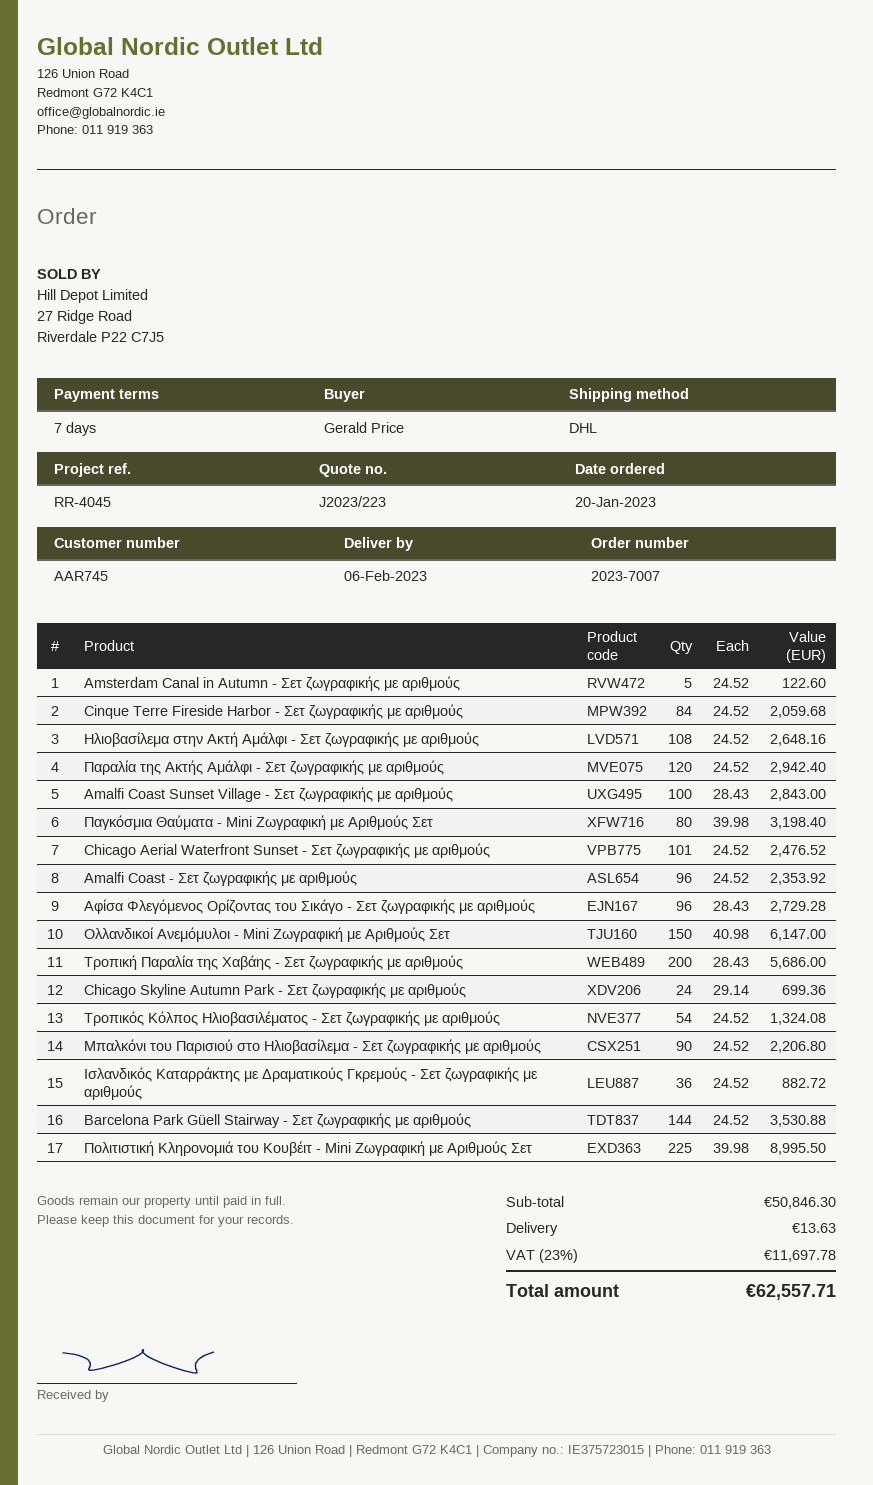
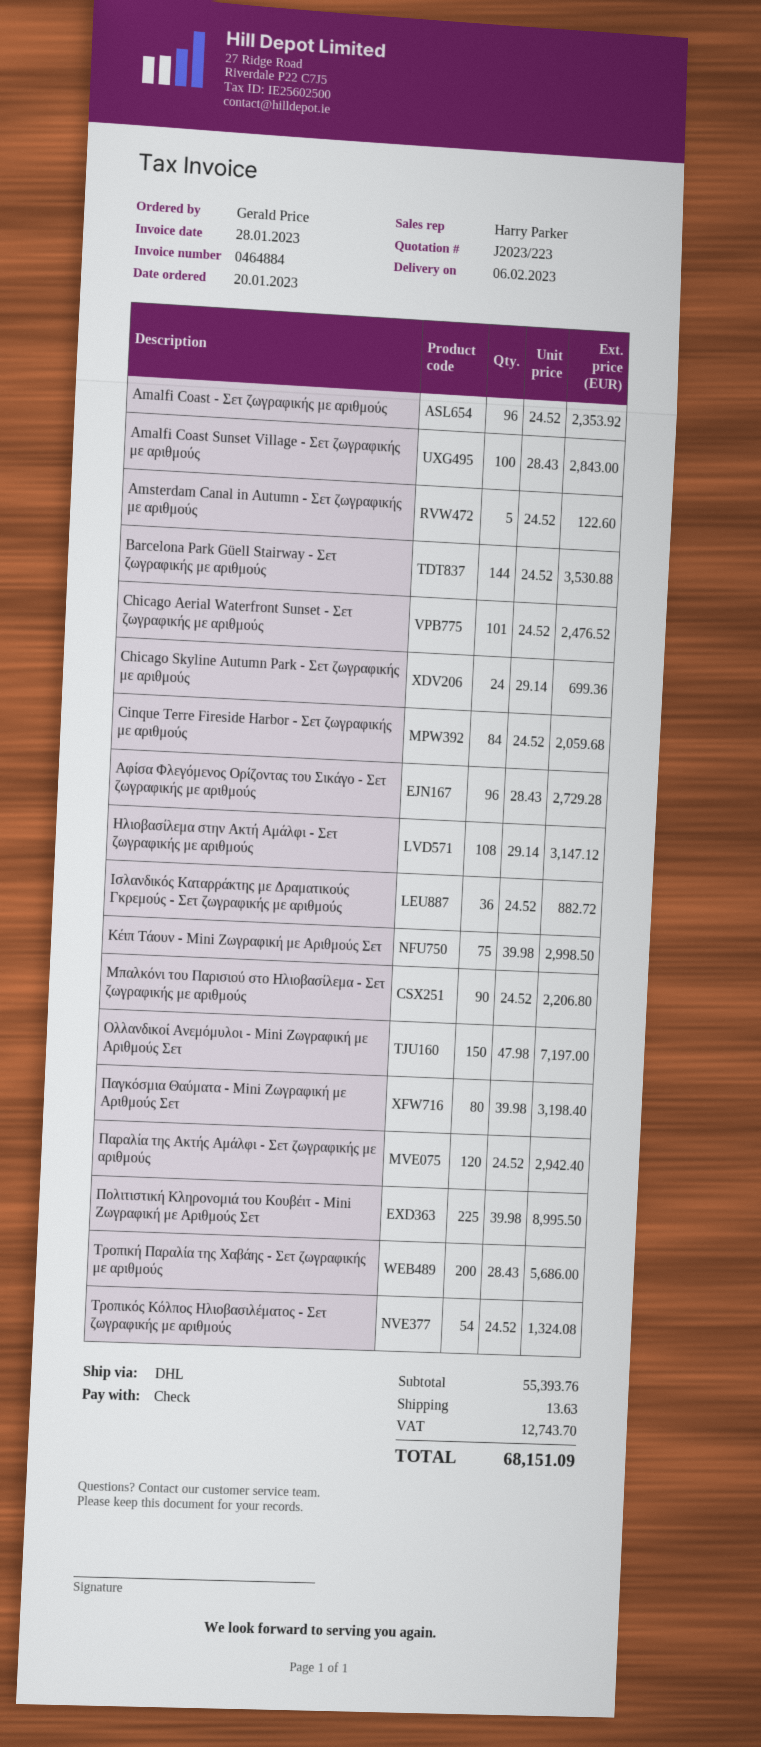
Ηλιοβασίλεμα στην Ακτή Αμάλφι - Σετ ζωγραφικής με αριθμούς: 108 x 24.52 = 2648.16 -> 108 x 29.14 = 3147.12
Ολλανδικοί Ανεμόμυλοι - Mini Ζωγραφική με Αριθμούς Σετ: 150 x 40.98 = 6147.00 -> 150 x 47.98 = 7197.00
Κέιπ Τάουν - Mini Ζωγραφική με Αριθμούς Σετ: none -> 75 x 39.98 = 2998.50
subtotal: 50846.30 -> 55393.76
tax: 11697.78 -> 12743.70
total: 62557.71 -> 68151.09

